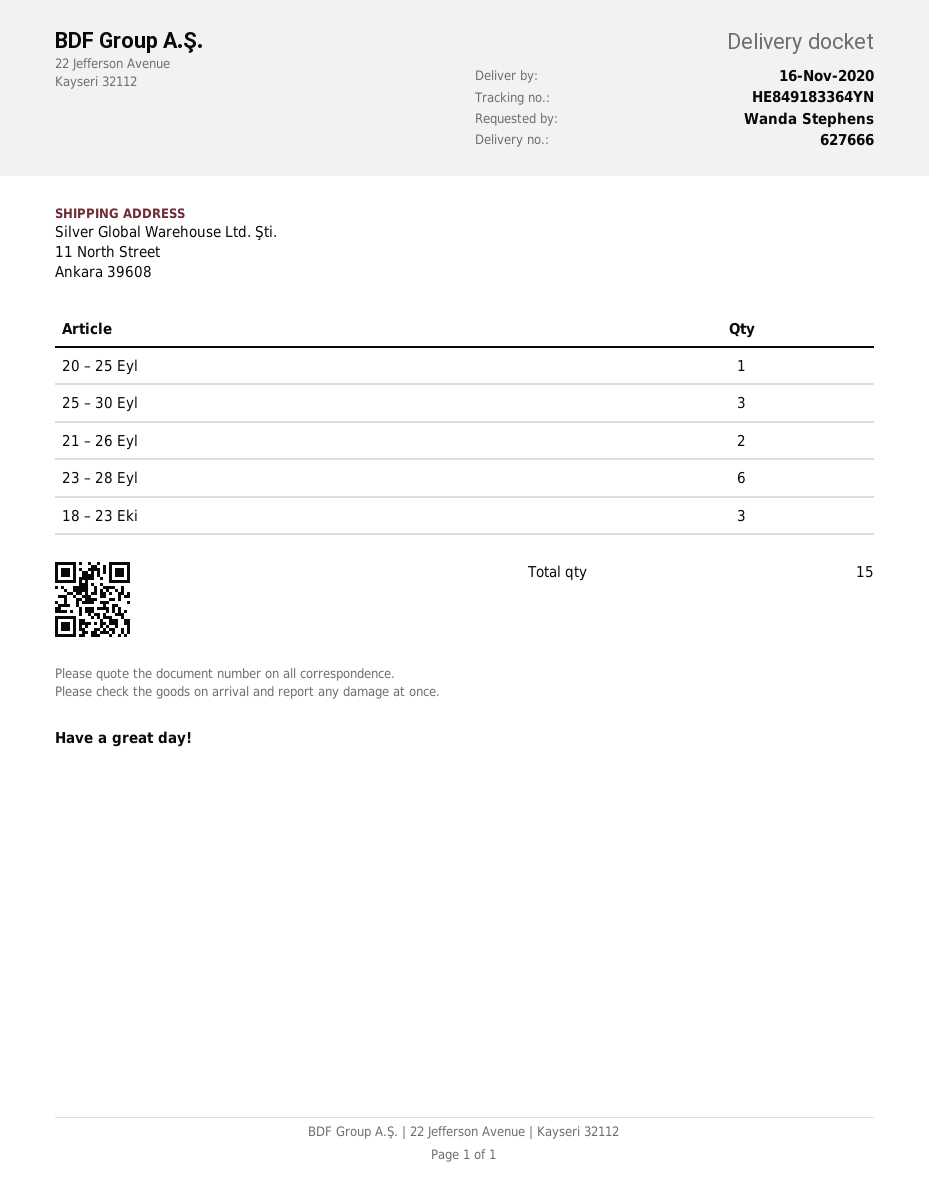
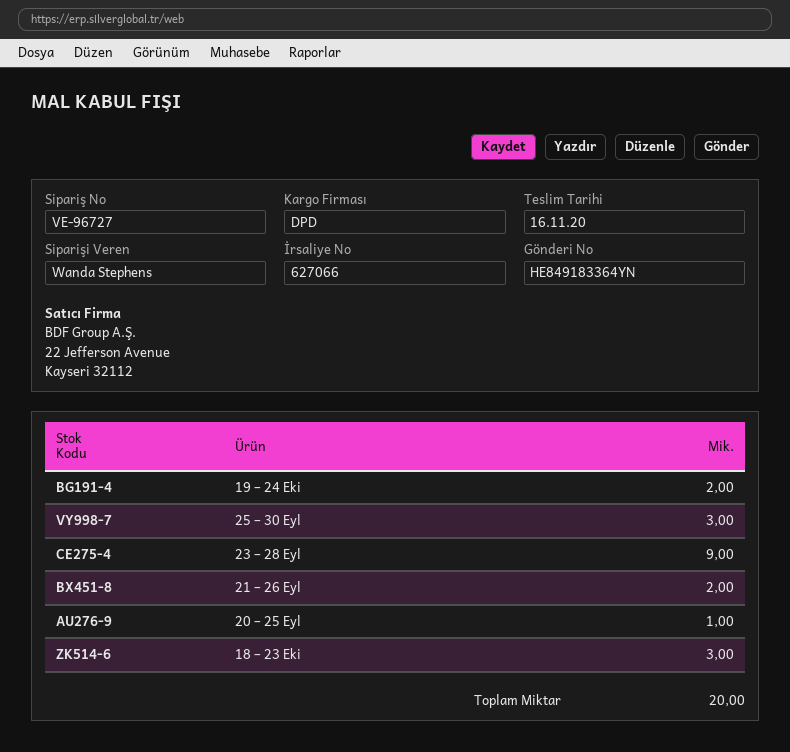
delivery note number: 627666 -> 627066
23 – 28 Eyl: 6 -> 9
19 – 24 Eki: none -> 2
total quantity: 15 -> 20

